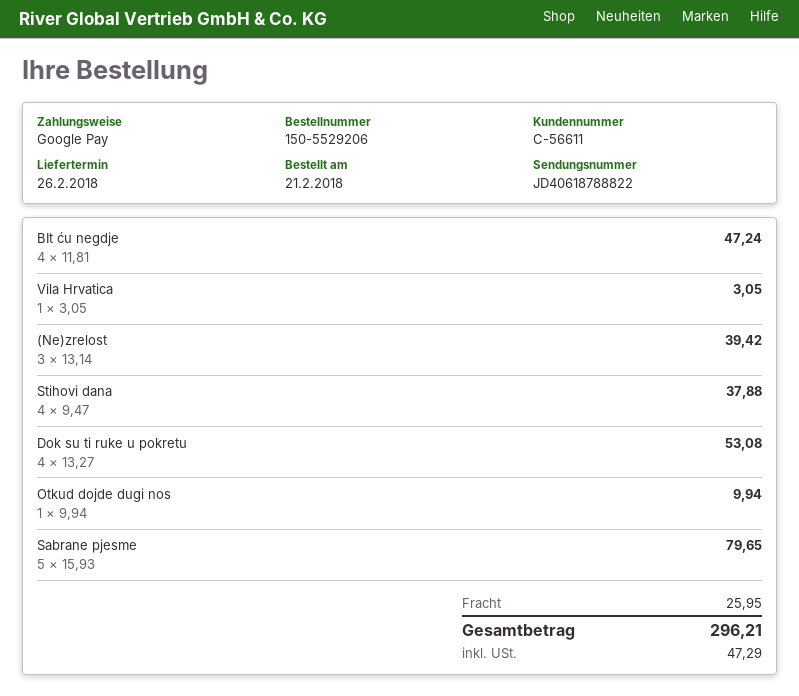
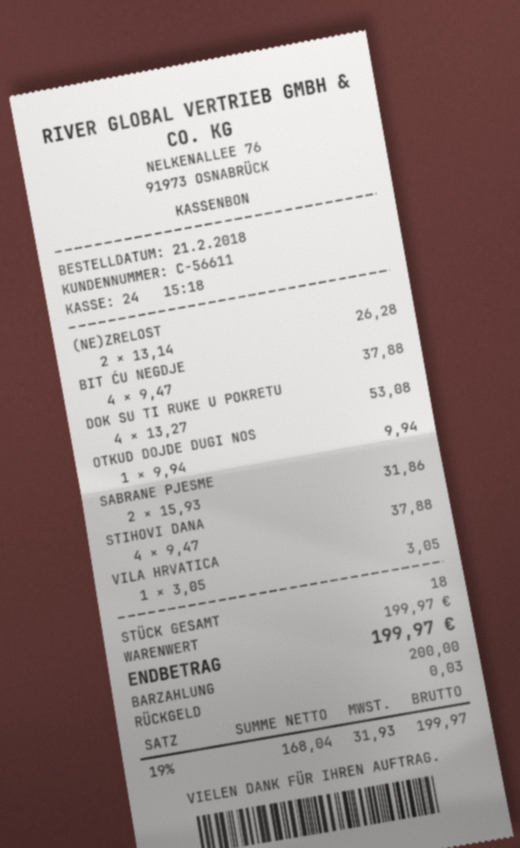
payment method: Google Pay -> cash
BIt ću negdje: 4 x 11.81 = 47.24 -> 4 x 9.47 = 37.88
(Ne)zrelost: 3 x 13.14 = 39.42 -> 2 x 13.14 = 26.28
Sabrane pjesme: 5 x 15.93 = 79.65 -> 2 x 15.93 = 31.86
shipping: 25.95 -> none
tax: 47.29 -> 31.93
total: 296.21 -> 199.97

